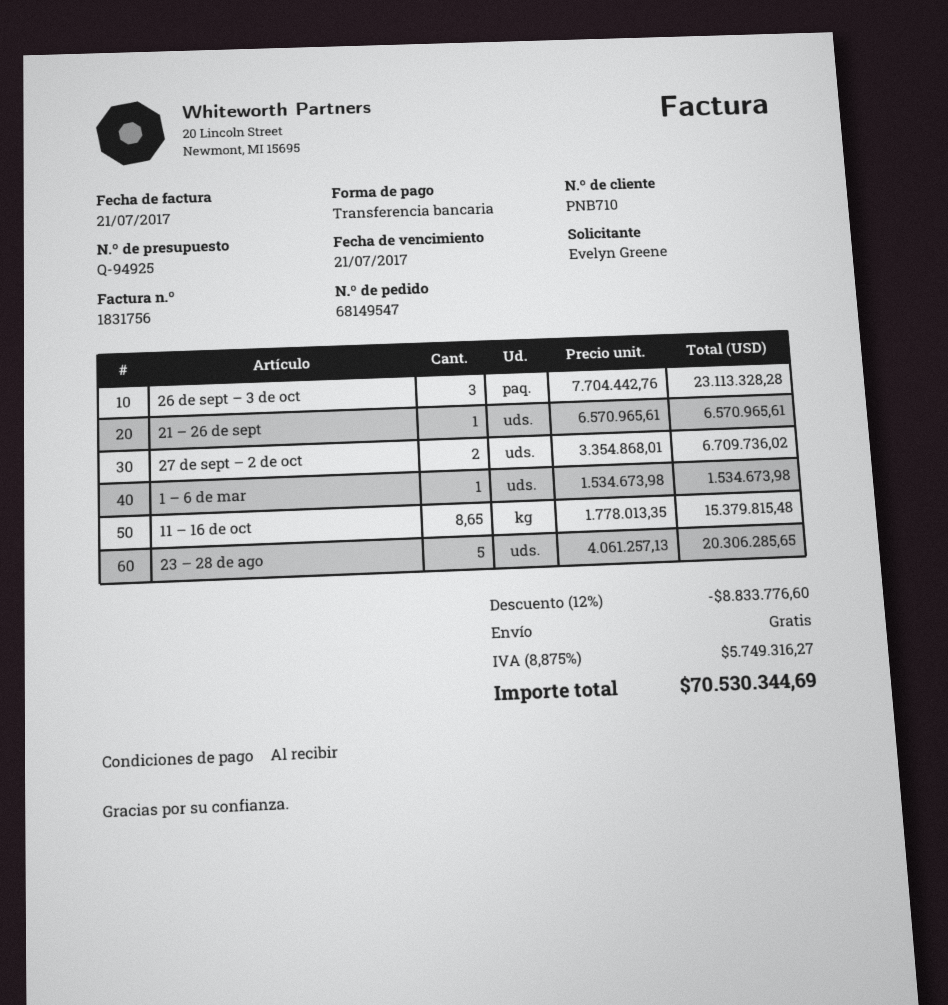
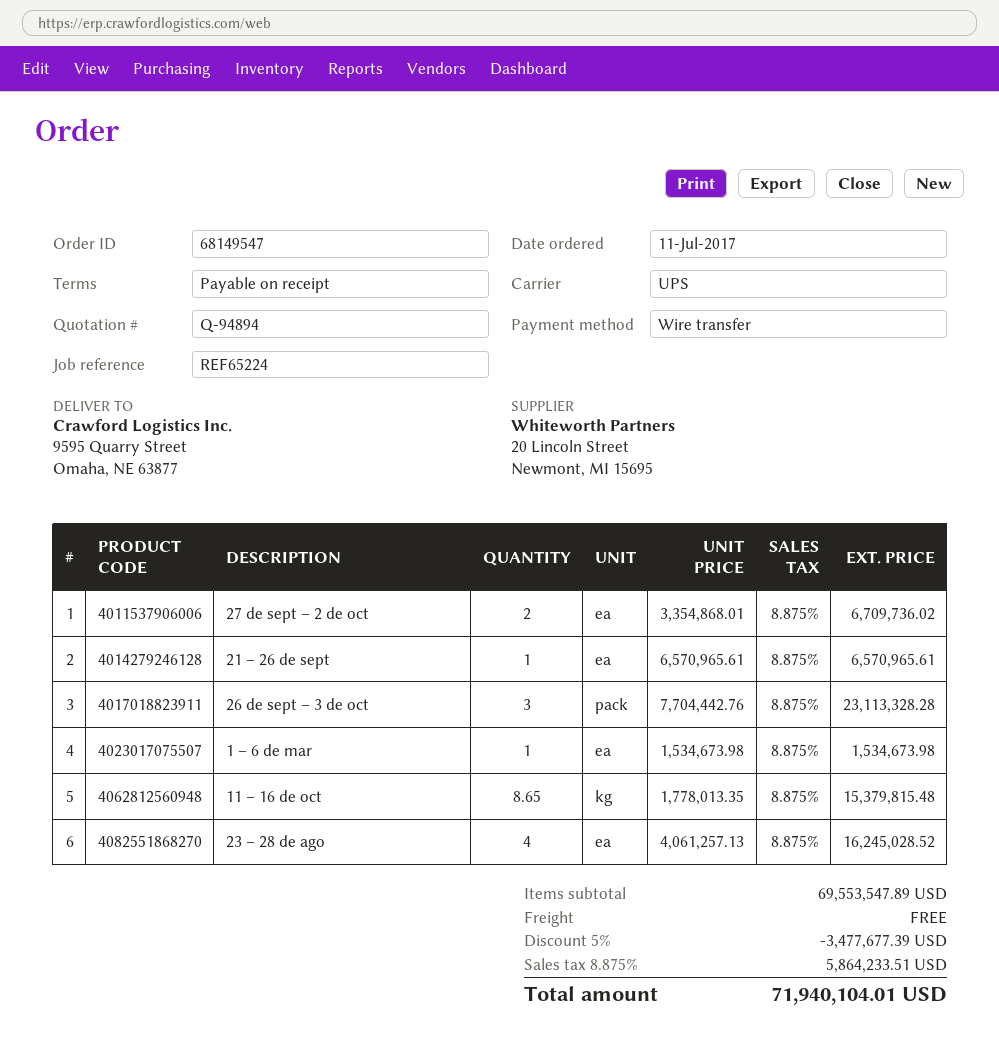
quote number: Q-94925 -> Q-94894
23 – 28 de ago: 5 x 4061257.13 = 20306285.65 -> 4 x 4061257.13 = 16245028.52
discount: 12% = 8833776.60 -> 5% = 3477677.39
tax: 8.875% = 5749316.27 -> 8.875% = 5864233.51
total: 70530344.69 -> 71940104.01

